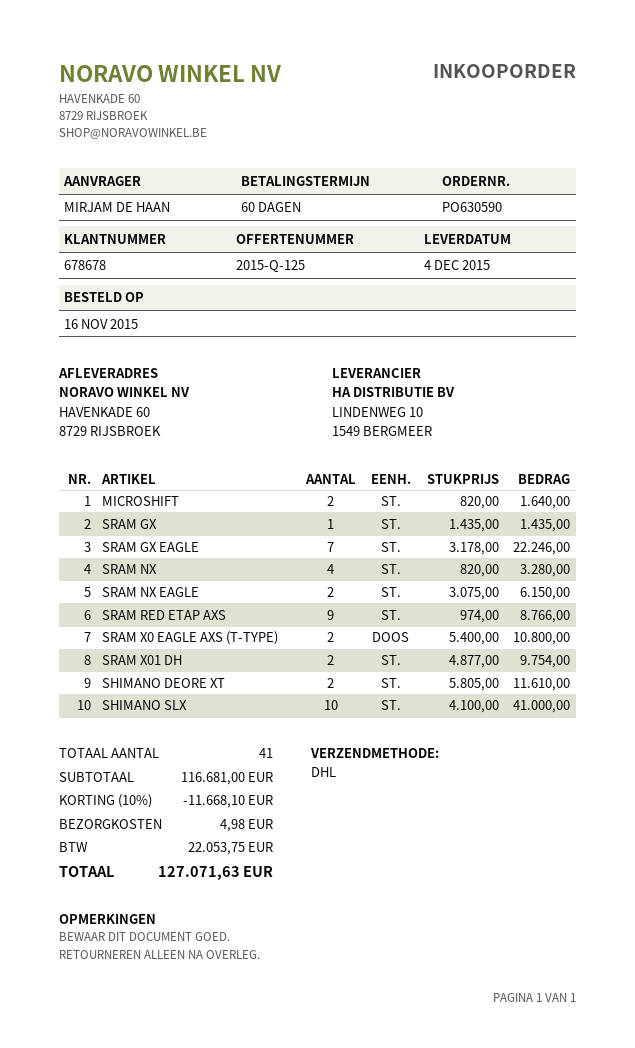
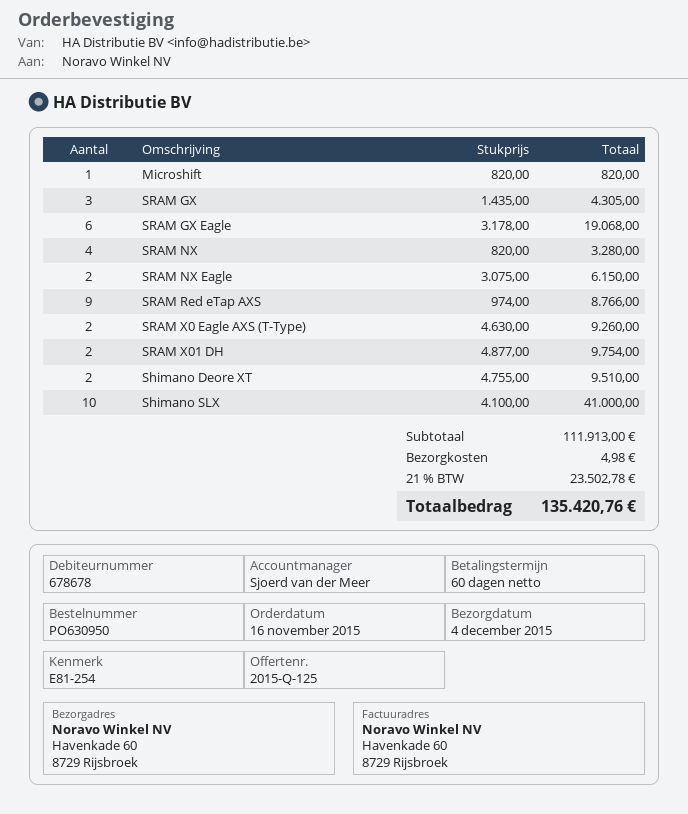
order number: PO630590 -> PO630950
MICROSHIFT: 2 x 820.00 = 1640.00 -> 1 x 820.00 = 820.00
SRAM GX: 1 x 1435.00 = 1435.00 -> 3 x 1435.00 = 4305.00
SRAM GX EAGLE: 7 x 3178.00 = 22246.00 -> 6 x 3178.00 = 19068.00
SRAM X0 EAGLE AXS (T-TYPE): 2 x 5400.00 = 10800.00 -> 2 x 4630.00 = 9260.00
SHIMANO DEORE XT: 2 x 5805.00 = 11610.00 -> 2 x 4755.00 = 9510.00
subtotal: 116681.00 -> 111913.00
discount: 10% = 11668.10 -> none
tax: 22053.75 -> 23502.78
total: 127071.63 -> 135420.76

